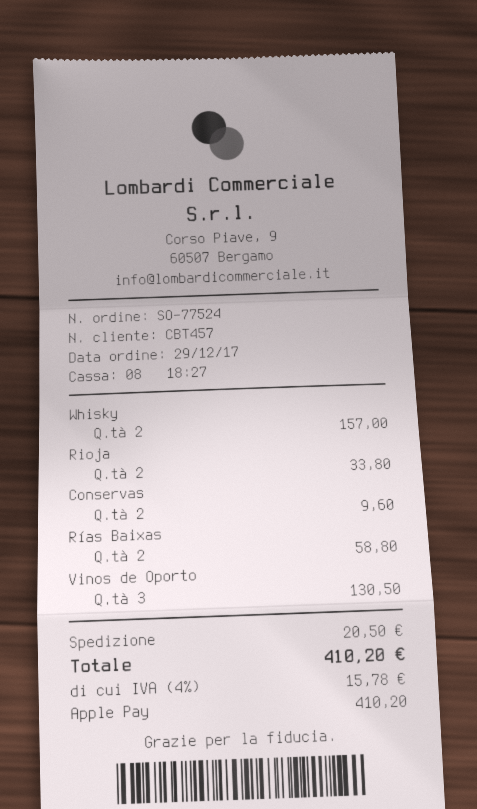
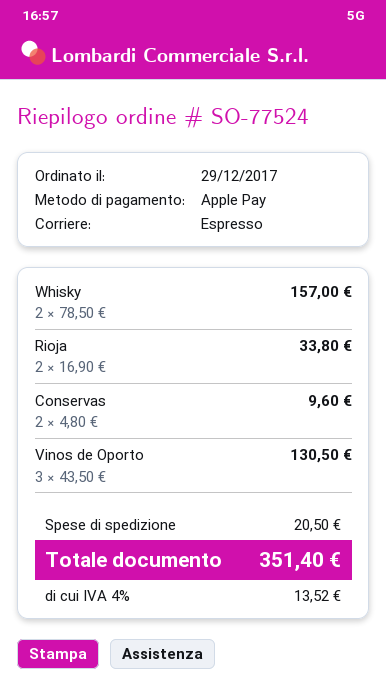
Rías Baixas: 2 for 58.80 -> none
tax: 4% = 15.78 -> 4% = 13.52
total: 410.20 -> 351.40

